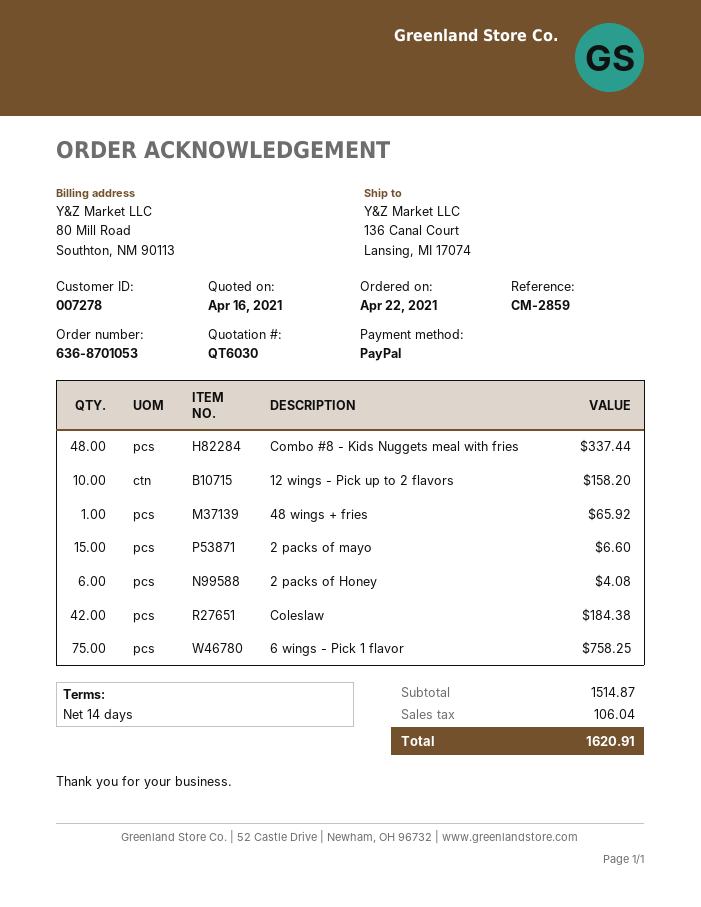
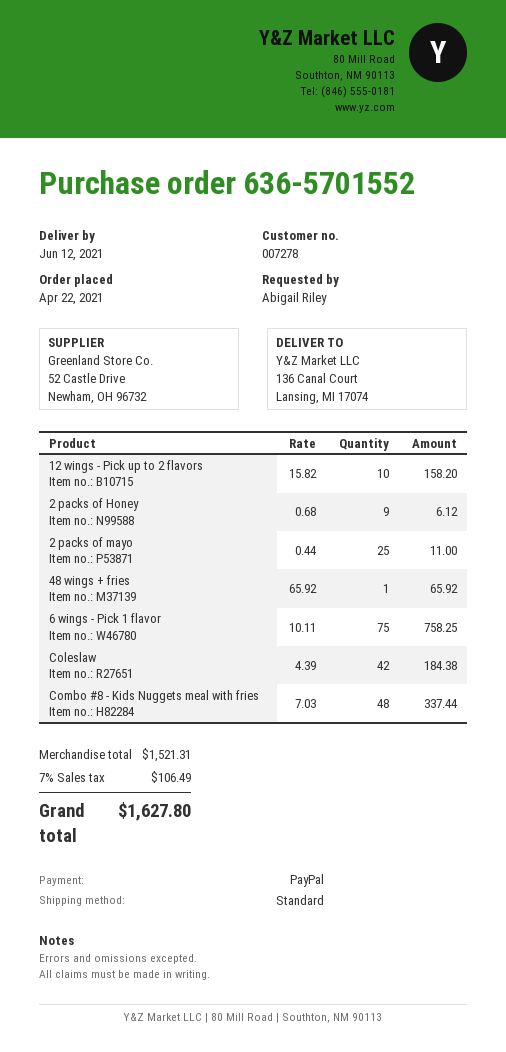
order number: 636-8701053 -> 636-5701552
2 packs of mayo: 15 for 6.60 -> 25 for 11.00
2 packs of Honey: 6 for 4.08 -> 9 for 6.12
subtotal: 1514.87 -> 1521.31
tax: 106.04 -> 106.49
total: 1620.91 -> 1627.80

